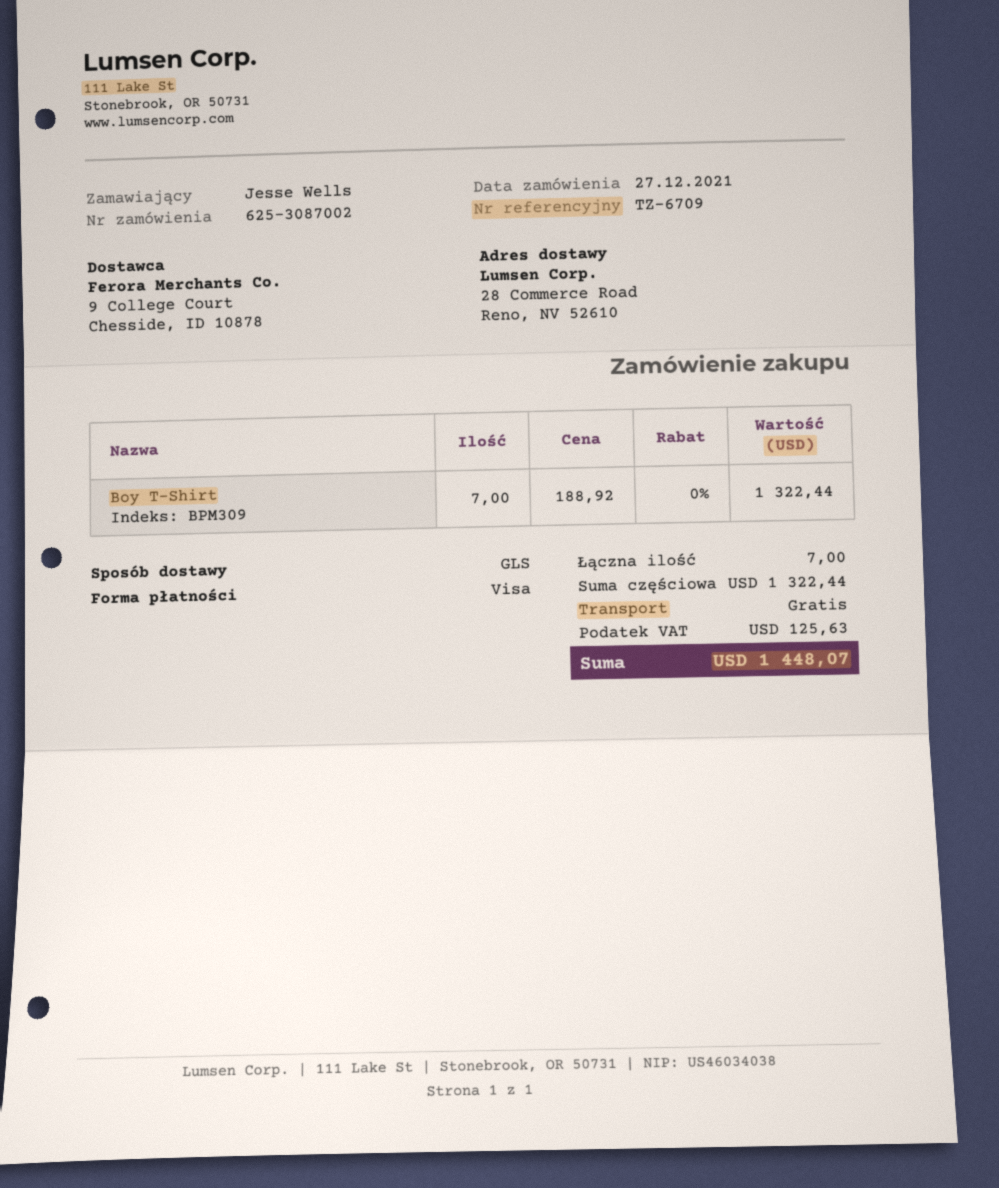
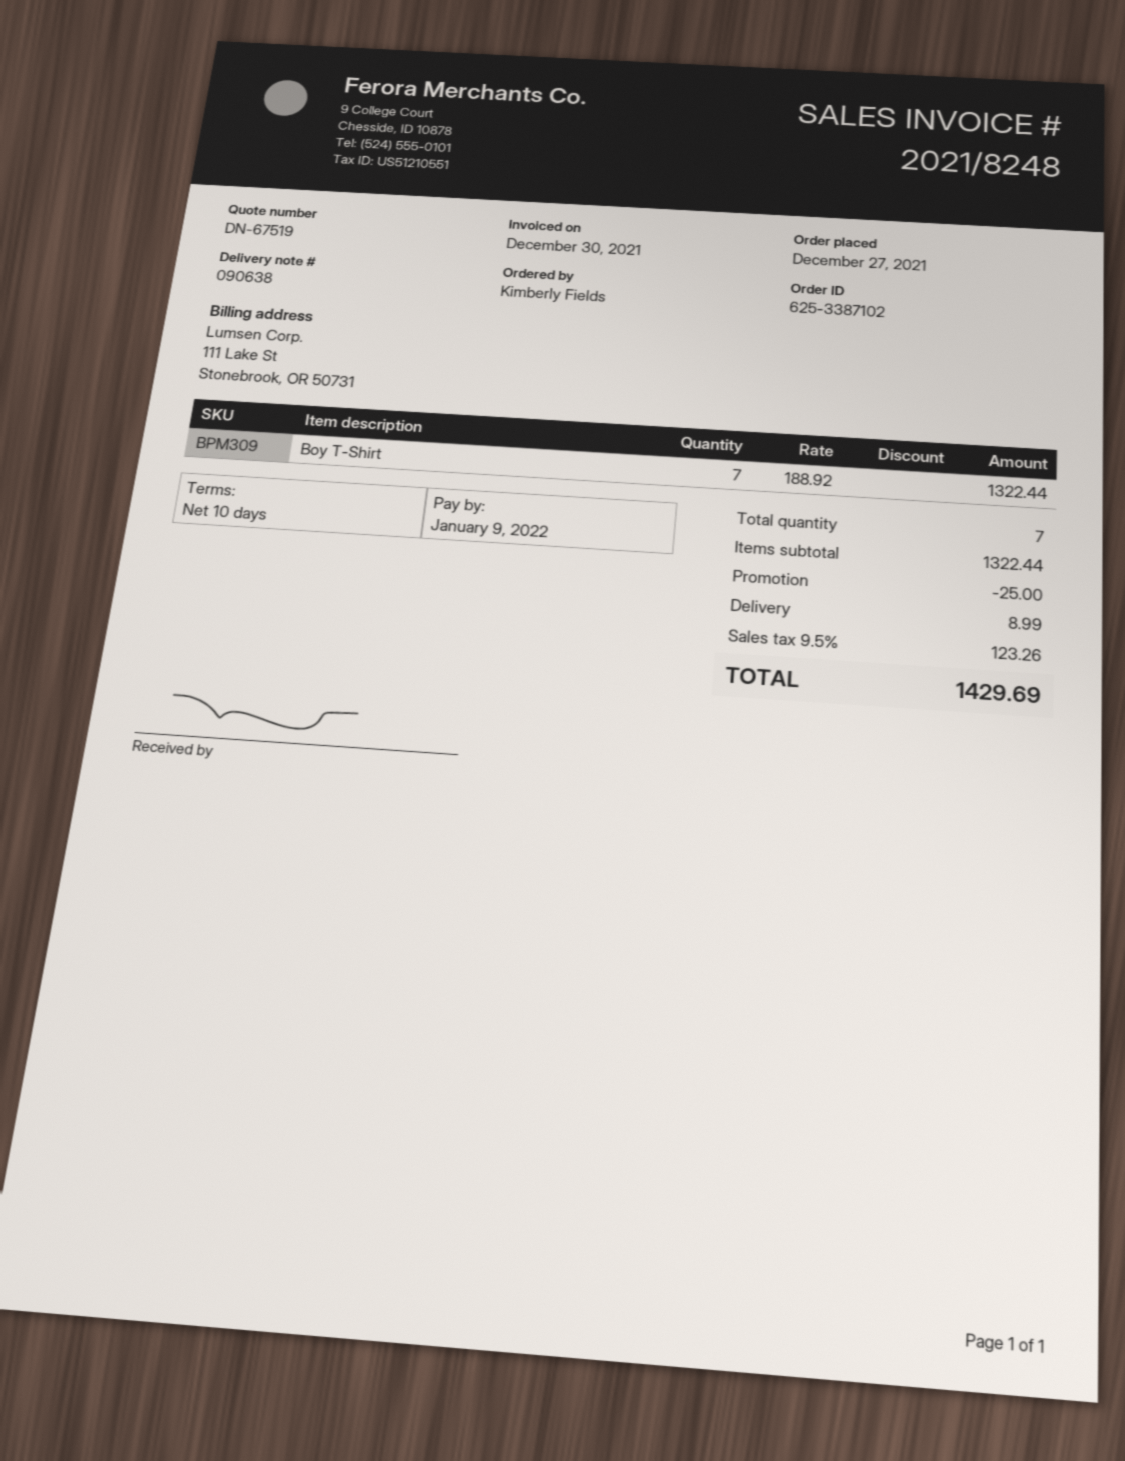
order number: 625-3087002 -> 625-3387102
ordered by: Jesse Wells -> Kimberly Fields
discount: none -> 25.00
shipping: 0.00 -> 8.99
tax: 125.63 -> 123.26
total: 1448.07 -> 1429.69

